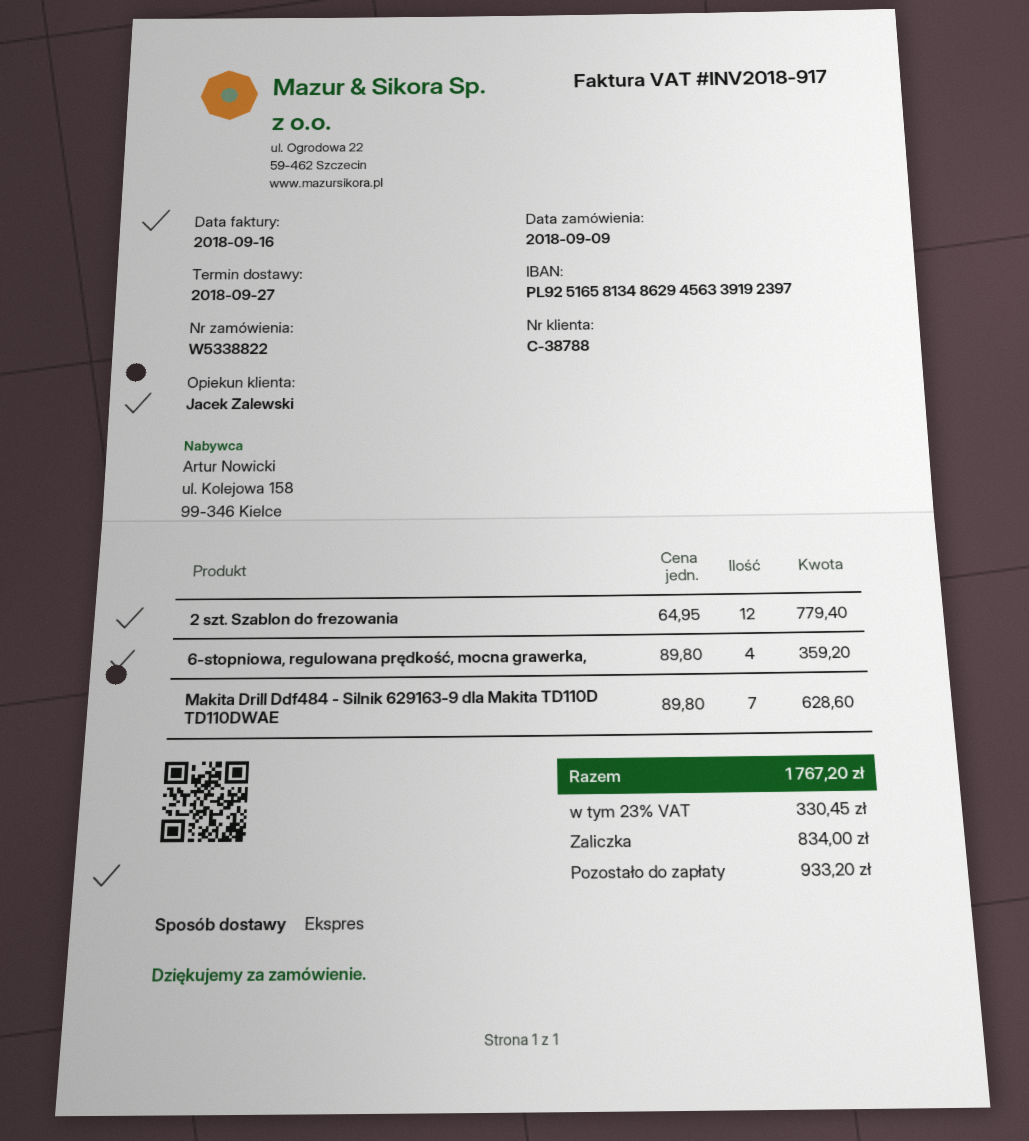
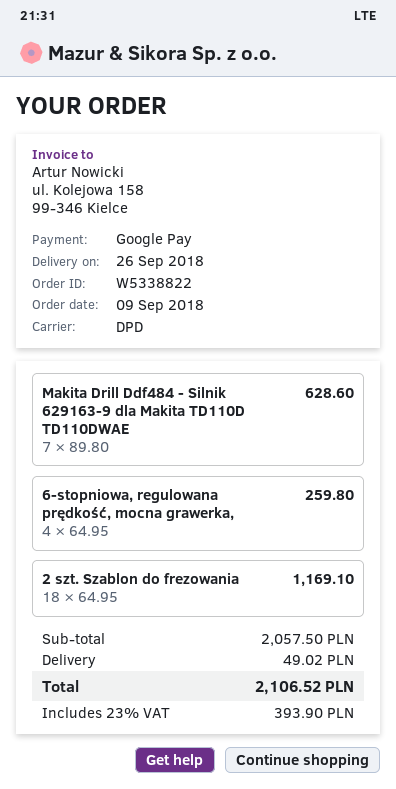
delivery date: 2018-09-27 -> 2018-09-26
shipping method: express -> DPD
2 szt. Szablon do frezowania: 12 x 64.95 = 779.40 -> 18 x 64.95 = 1169.10
6-stopniowa, regulowana prędkość, mocna grawerka,: 4 x 89.80 = 359.20 -> 4 x 64.95 = 259.80
shipping: none -> 49.02
tax: 23% = 330.45 -> 23% = 393.90
total: 1767.20 -> 2106.52

